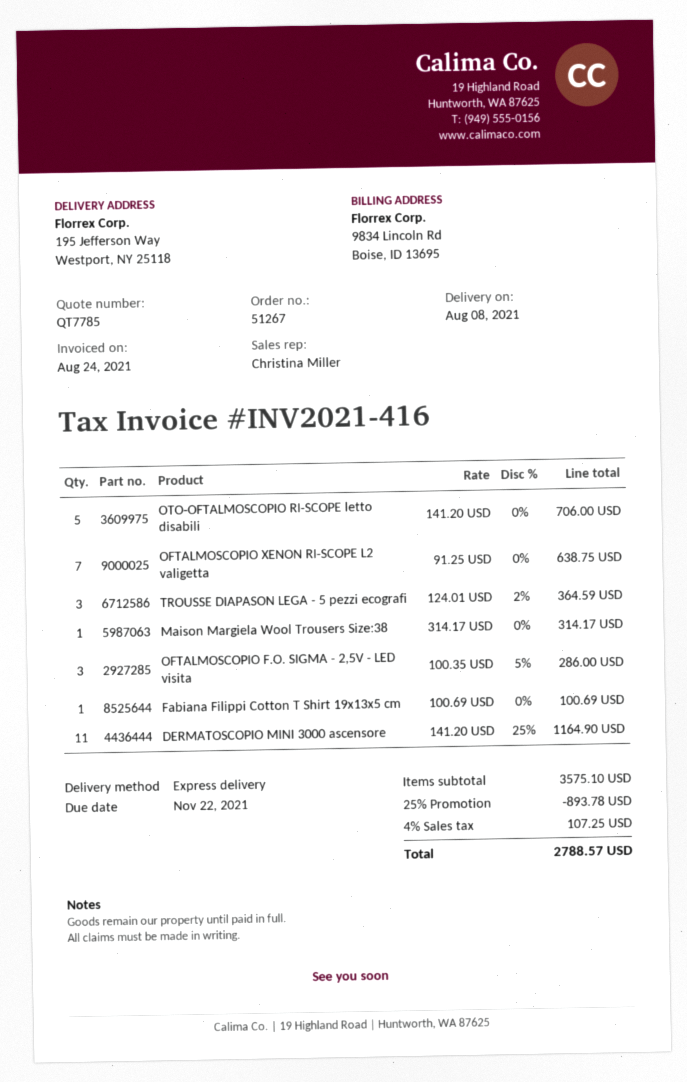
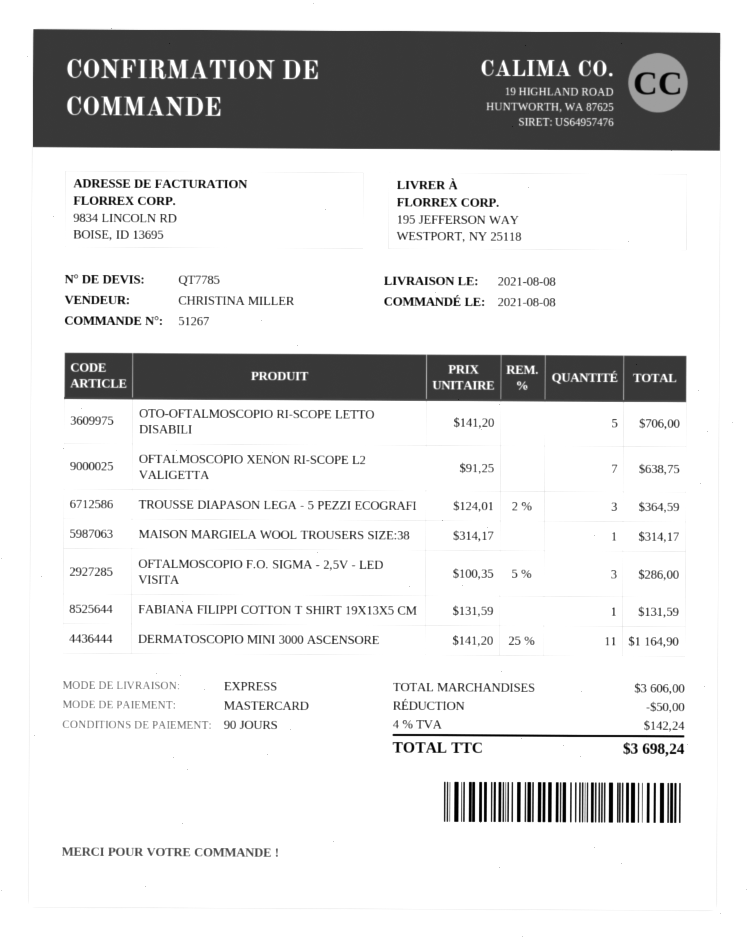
Fabiana Filippi Cotton T Shirt 19x13x5 cm: 1 x 100.69 = 100.69 -> 1 x 131.59 = 131.59
subtotal: 3575.10 -> 3606.00
discount: 893.78 -> 50.00
tax: 4% = 107.25 -> 4% = 142.24
total: 2788.57 -> 3698.24

